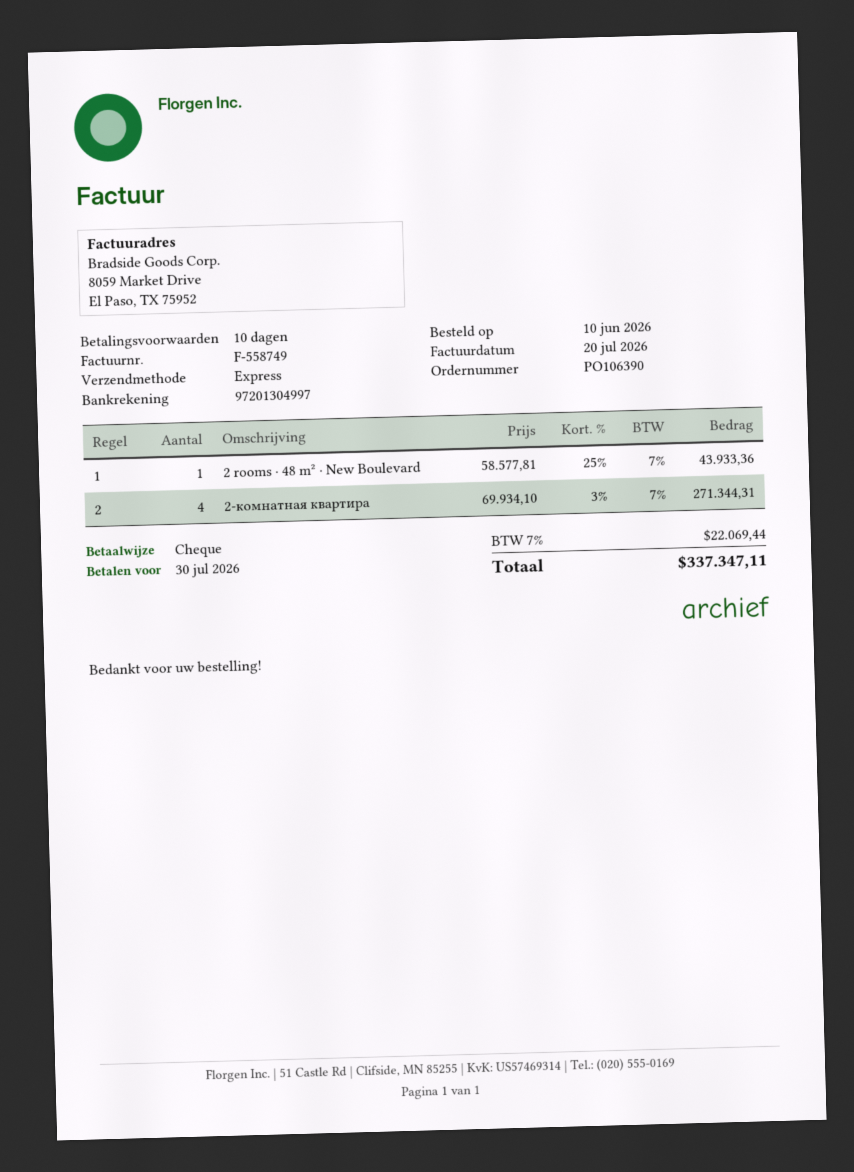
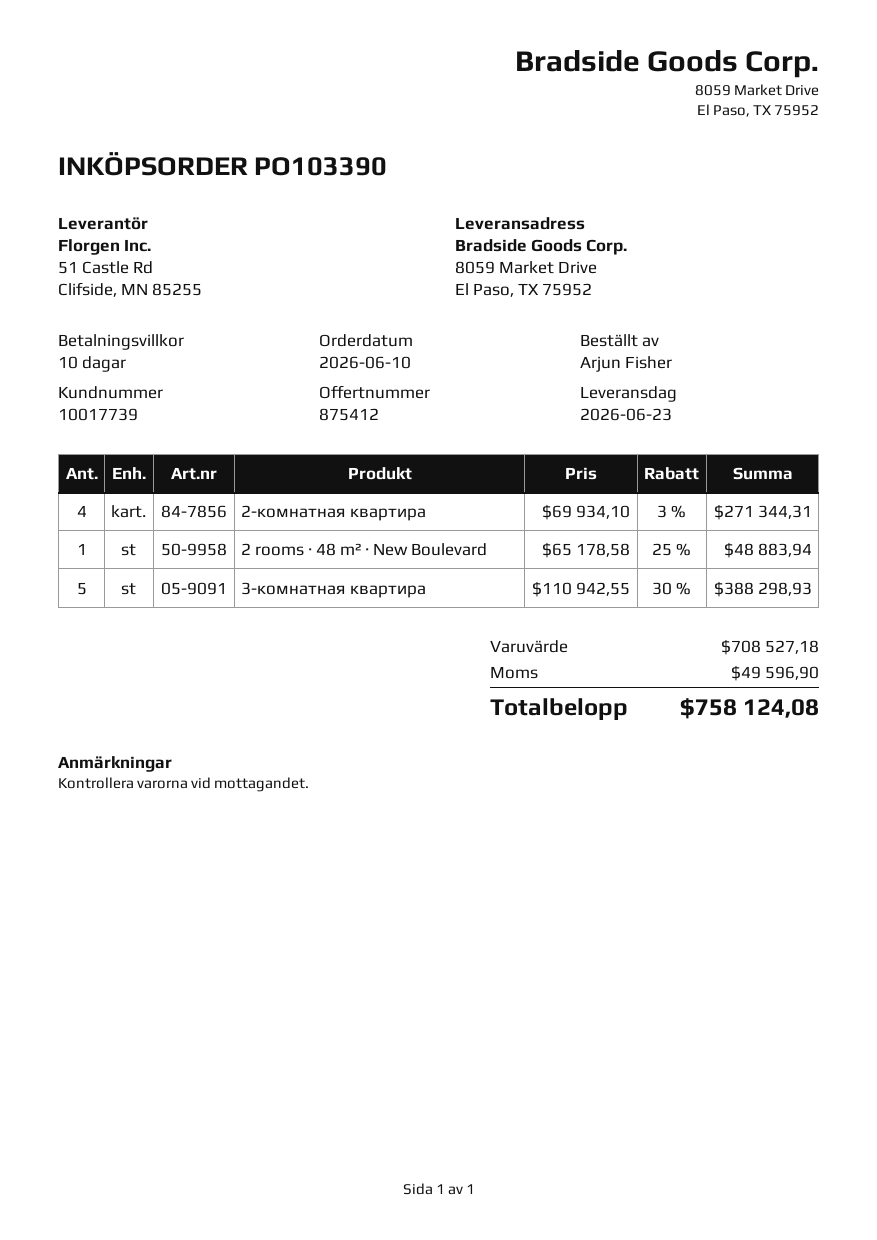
order number: PO106390 -> PO103390
2 rooms · 48 m² · New Boulevard: 1 x 58577.81 - 25% = 43933.36 -> 1 x 65178.58 - 25% = 48883.94
3-комнатная квартира: none -> 5 x 110942.55 - 30% = 388298.93
tax: 22069.44 -> 49596.90
total: 337347.11 -> 758124.08

